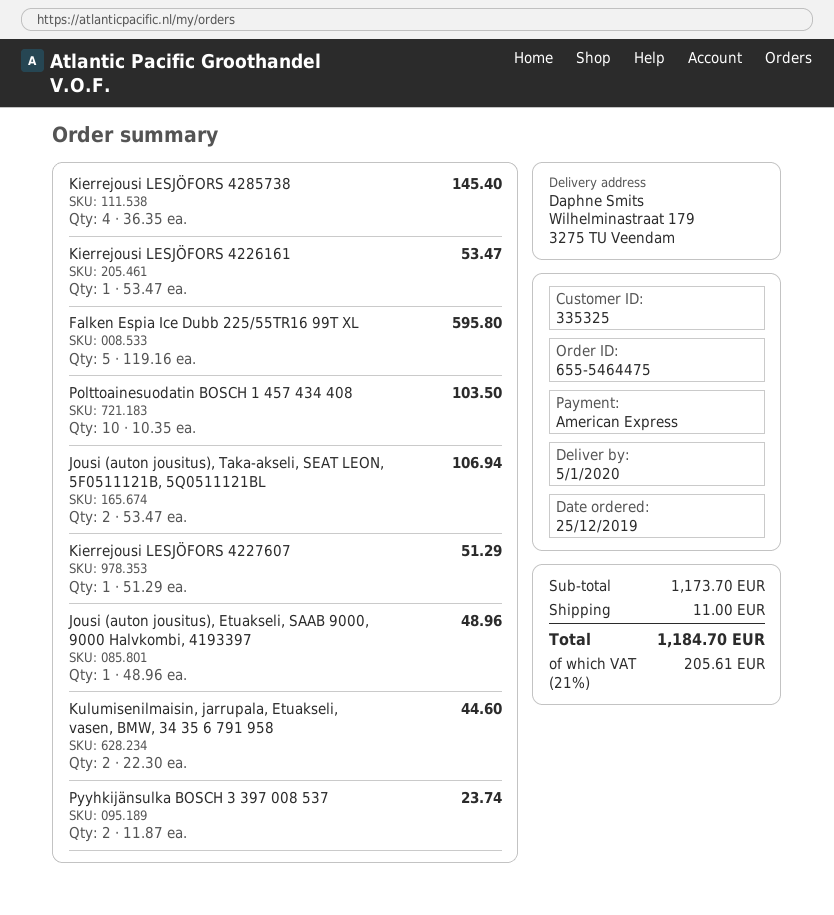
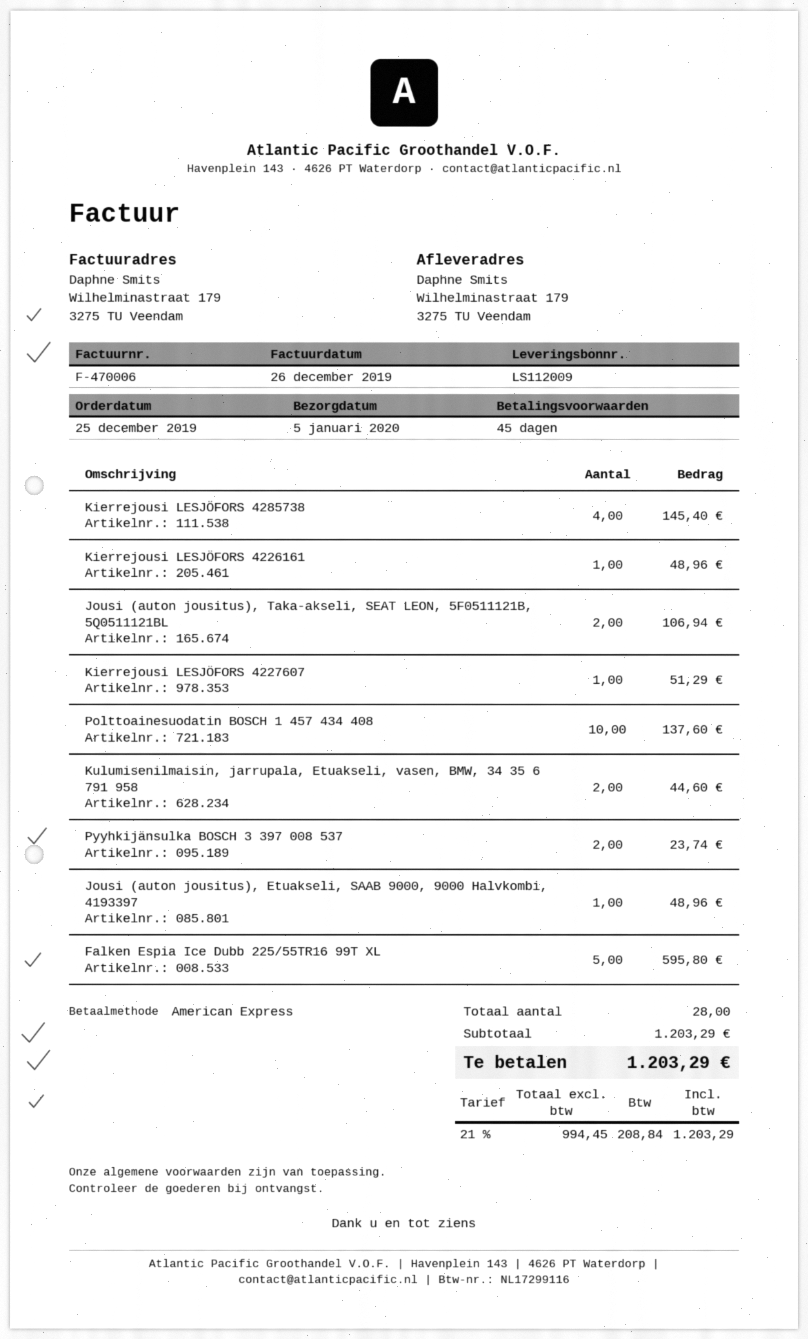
Kierrejousi LESJÖFORS 4226161: 1 for 53.47 -> 1 for 48.96
Polttoainesuodatin BOSCH 1 457 434 408: 10 for 103.50 -> 10 for 137.60
subtotal: 1173.70 -> 1203.29
shipping: 11.00 -> none
tax: 21% = 205.61 -> 21% = 208.84
total: 1184.70 -> 1203.29

